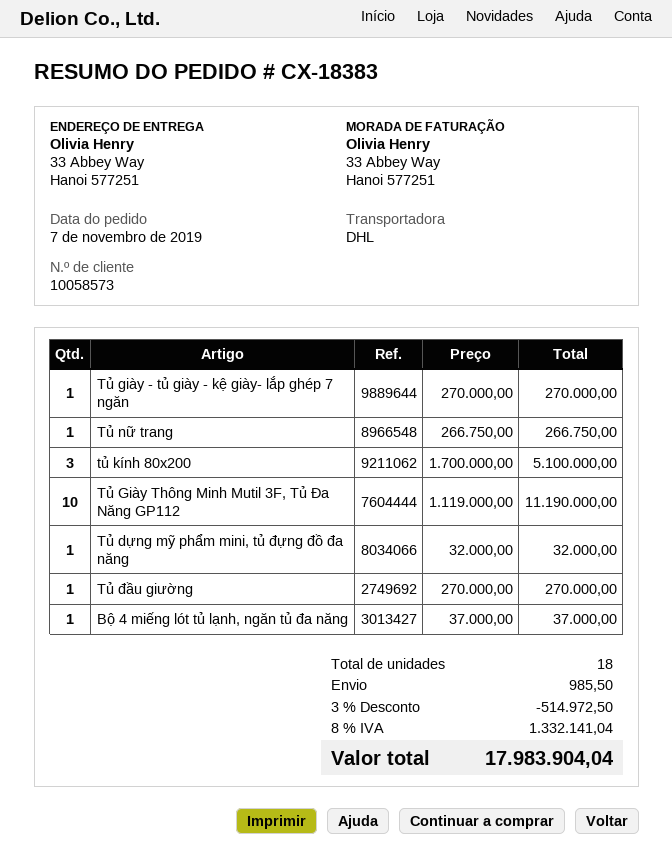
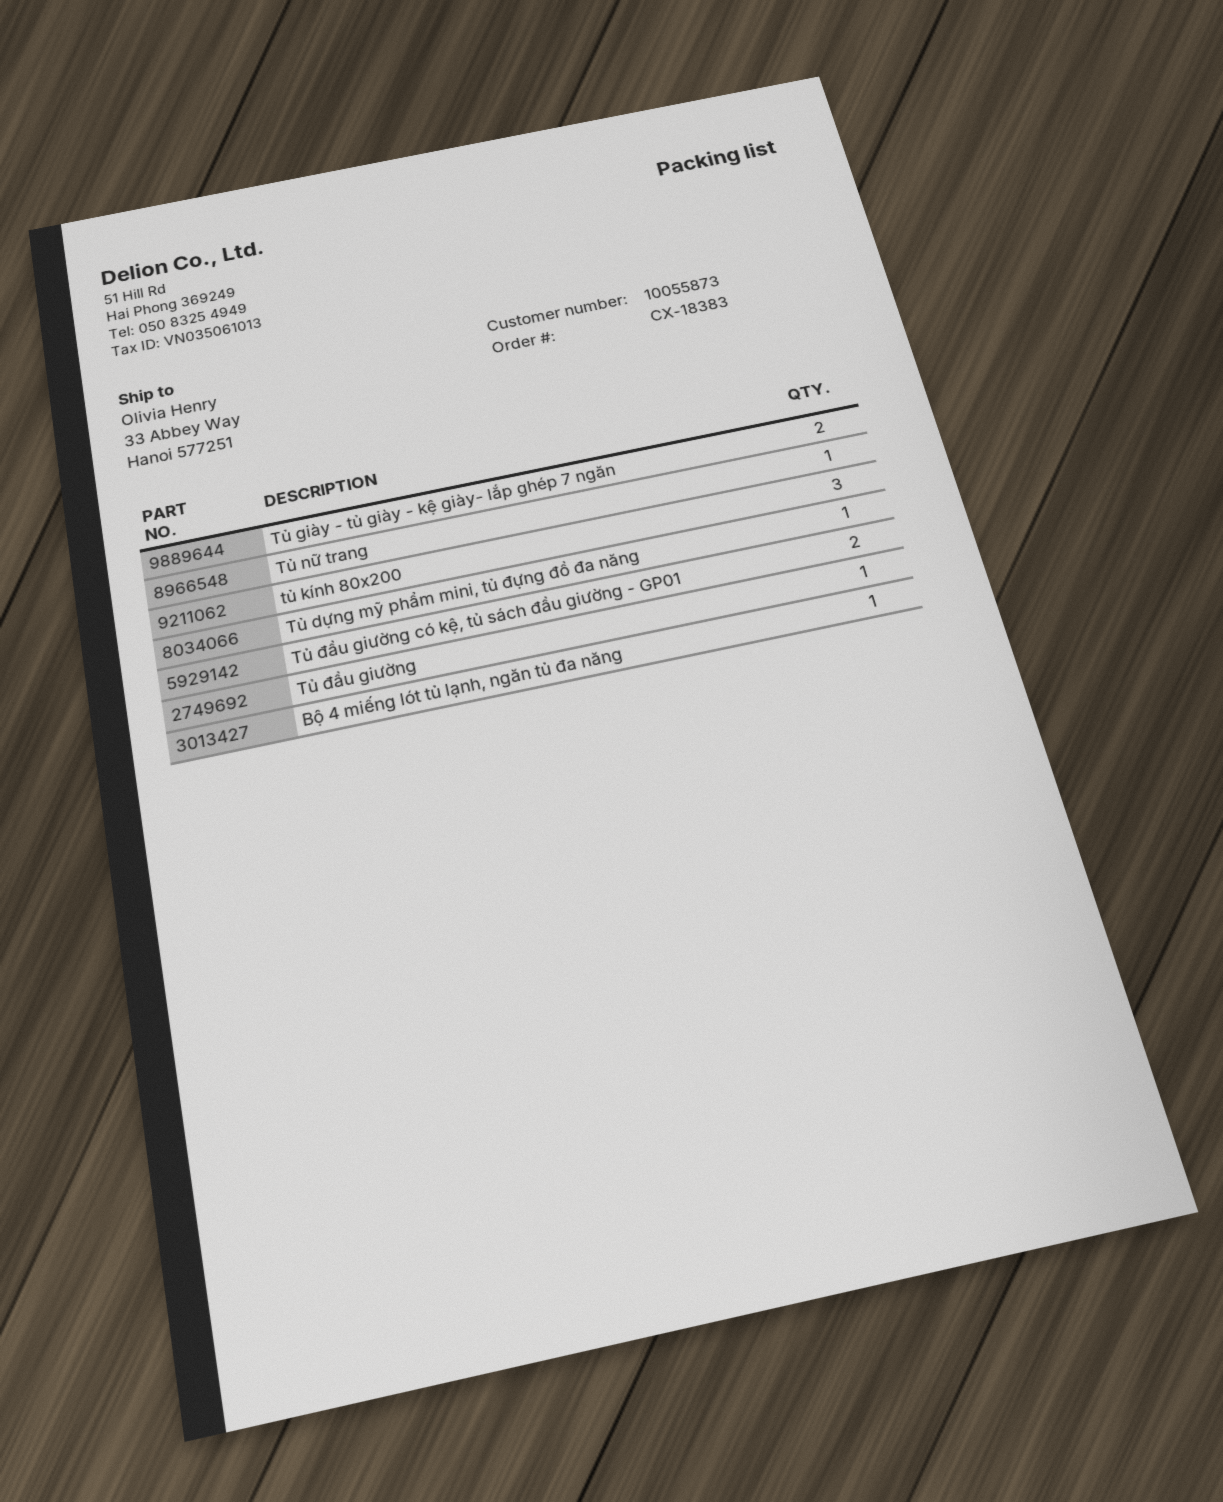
customer number: 10058573 -> 10055873
Tủ giày - tủ giày - kệ giày- lắp ghép 7 ngăn: 1 -> 2
Tủ Giày Thông Minh Mutil 3F, Tủ Đa Năng GP112: 10 -> none
Tủ đầu giường có kệ, tủ sách đầu giường - GP01: none -> 2

